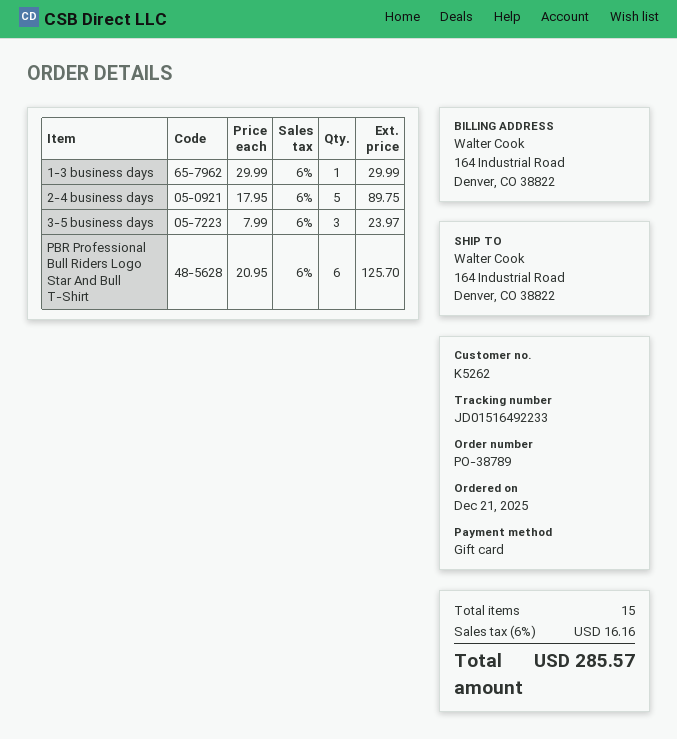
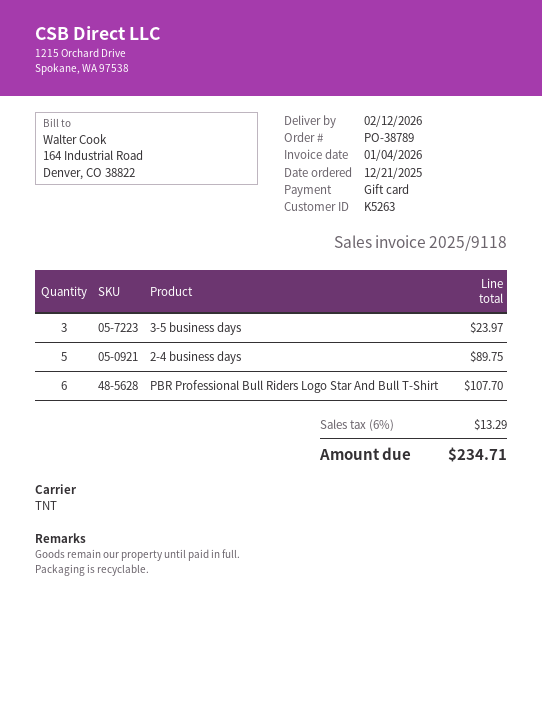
customer number: K5262 -> K5263
1-3 business days: 1 for 29.99 -> none
PBR Professional Bull Riders Logo Star And Bull T-Shirt: 6 for 125.70 -> 6 for 107.70
tax: 6% = 16.16 -> 6% = 13.29
total: 285.57 -> 234.71

